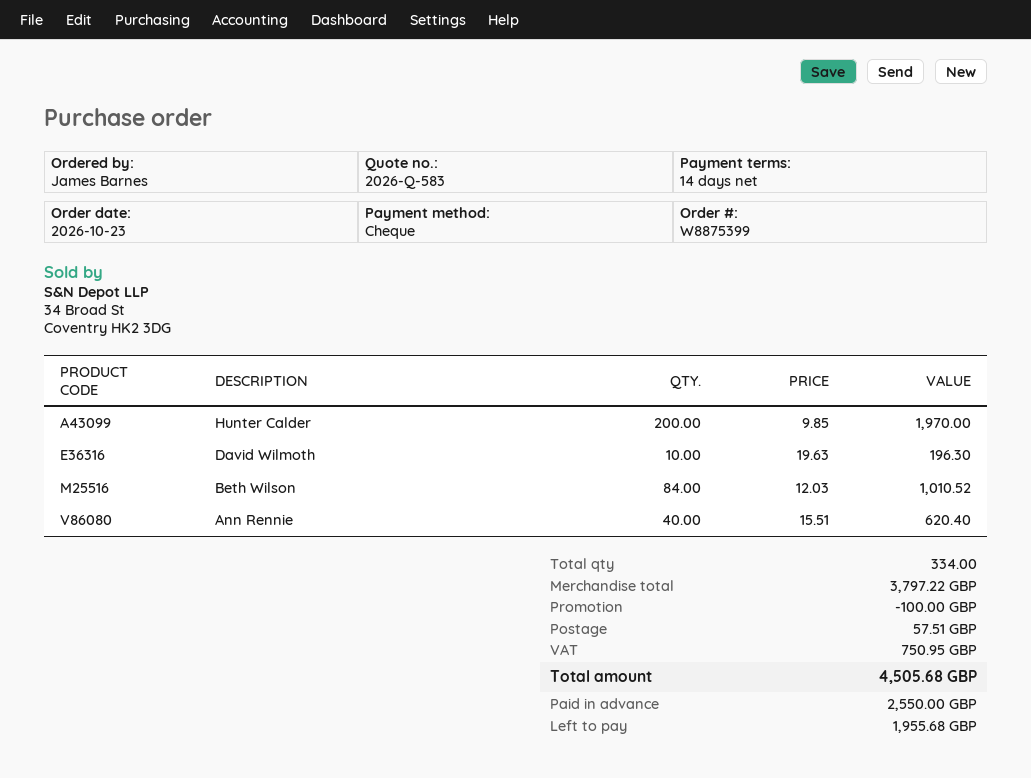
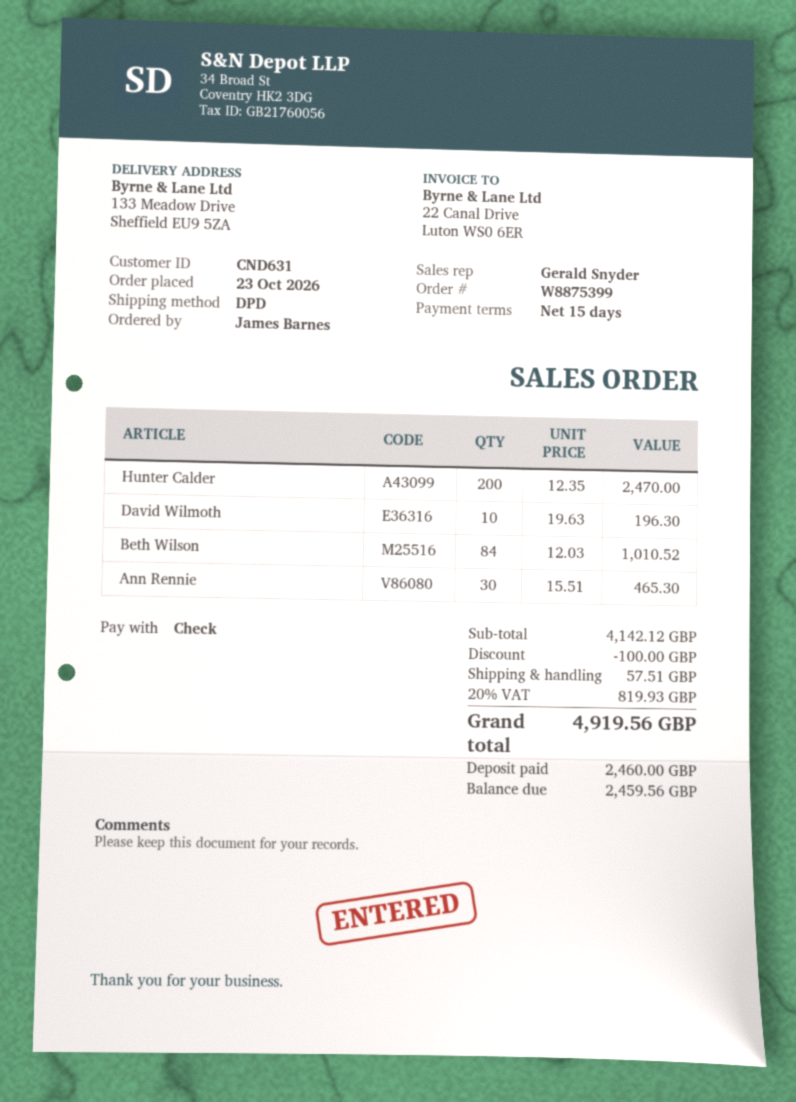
payment terms: 14 days -> 15 days
Hunter Calder: 200 x 9.85 = 1970.00 -> 200 x 12.35 = 2470.00
Ann Rennie: 40 x 15.51 = 620.40 -> 30 x 15.51 = 465.30
subtotal: 3797.22 -> 4142.12
tax: 750.95 -> 819.93
total: 4505.68 -> 4919.56
deposit: 2550.00 -> 2460.00
balance: 1955.68 -> 2459.56

